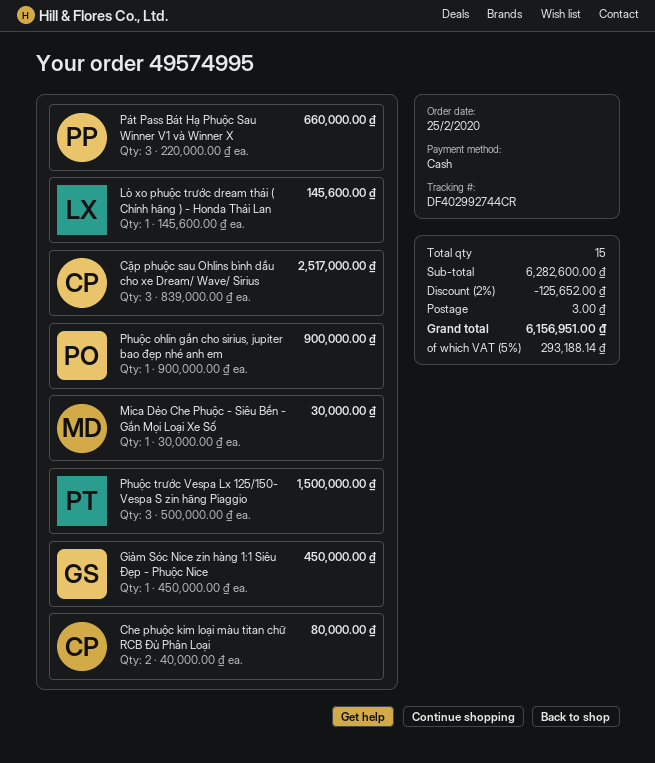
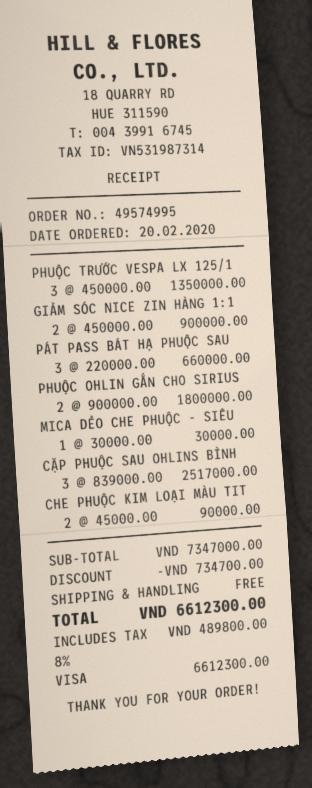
order date: 2020-02-25 -> 2020-02-20
payment method: cash -> Visa
Lò xo phuộc trước dream thái ( Chính hãng ) - Honda Thái Lan: 1 x 145600.00 = 145600.00 -> none
Phuộc ohlin gắn cho sirius, jupiter bao đẹp nhé anh em: 1 x 900000.00 = 900000.00 -> 2 x 900000.00 = 1800000.00
Phuộc trước Vespa Lx 125/150- Vespa S zin hãng Piaggio: 3 x 500000.00 = 1500000.00 -> 3 x 450000.00 = 1350000.00
Giảm Sóc Nice zin hàng 1:1 Siêu Đẹp - Phuộc Nice: 1 x 450000.00 = 450000.00 -> 2 x 450000.00 = 900000.00
Che phuộc kim loại màu titan chữ RCB Đủ Phân Loại: 2 x 40000.00 = 80000.00 -> 2 x 45000.00 = 90000.00
subtotal: 6282600.00 -> 7347000.00
discount: 125652.00 -> 734700.00
shipping: 3.00 -> 0.00
tax: 5% = 293188.14 -> 8% = 489800.00
total: 6156951.00 -> 6612300.00

